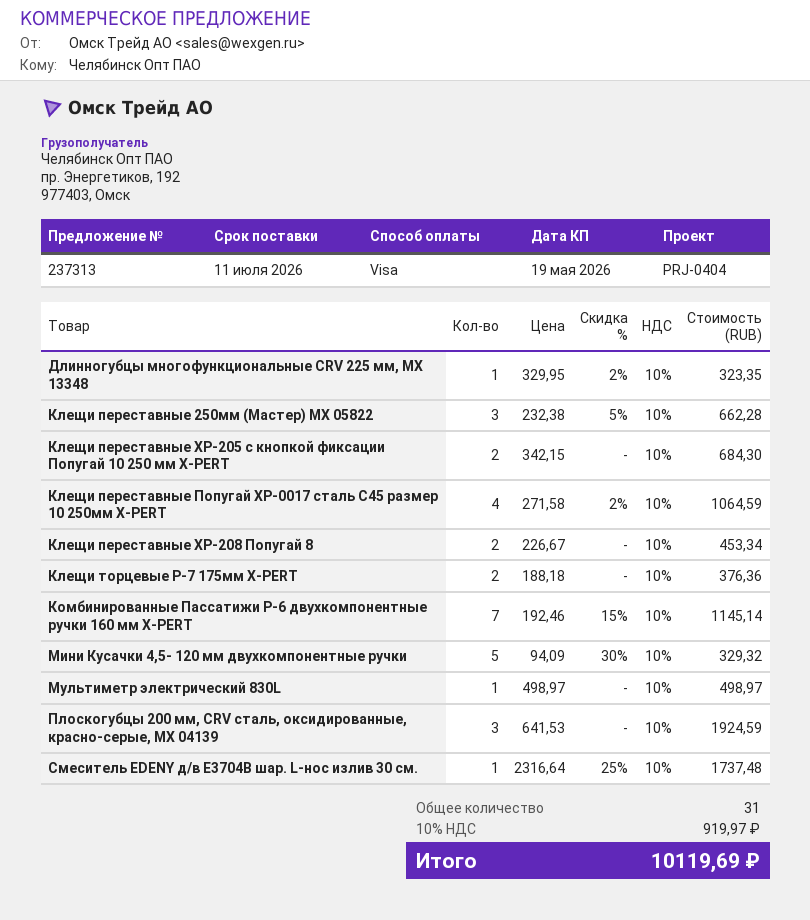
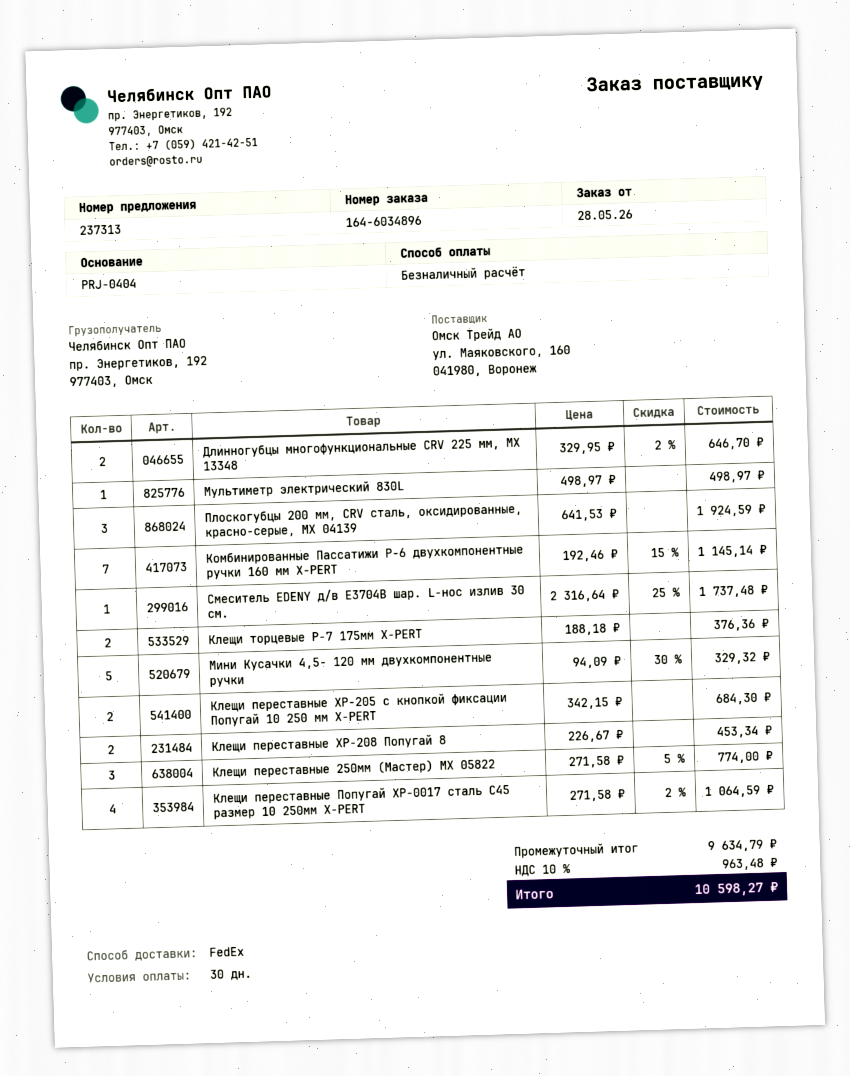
payment method: Visa -> bank transfer
Длинногубцы многофункциональные CRV 225 мм, MX 13348: 1 x 329.95 - 2% = 323.35 -> 2 x 329.95 - 2% = 646.70
Клещи переставные 250мм (Мастер) MX 05822: 3 x 232.38 - 5% = 662.28 -> 3 x 271.58 - 5% = 774.00
tax: 10% = 919.97 -> 10% = 963.48
total: 10119.69 -> 10598.27

